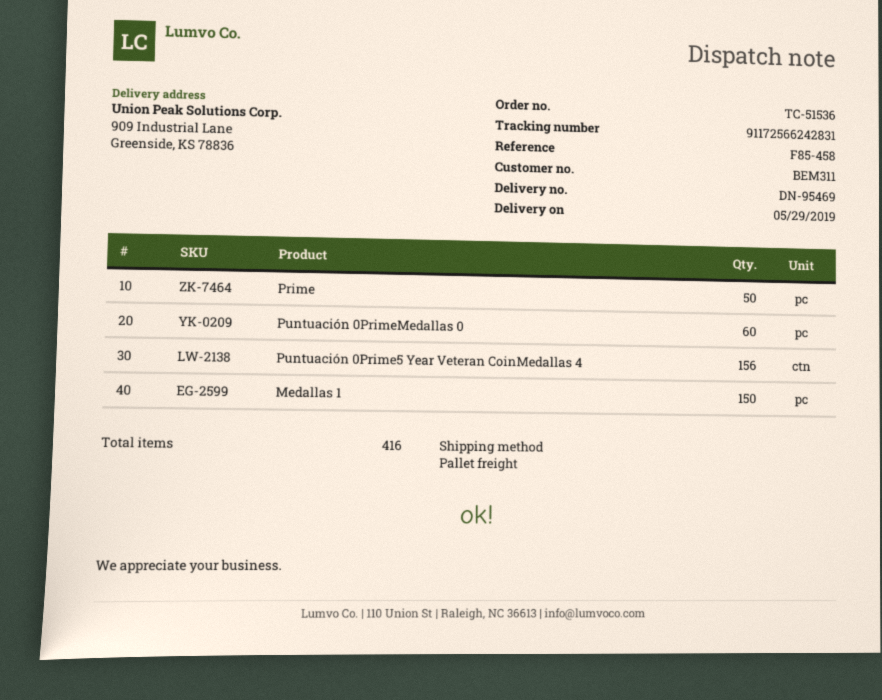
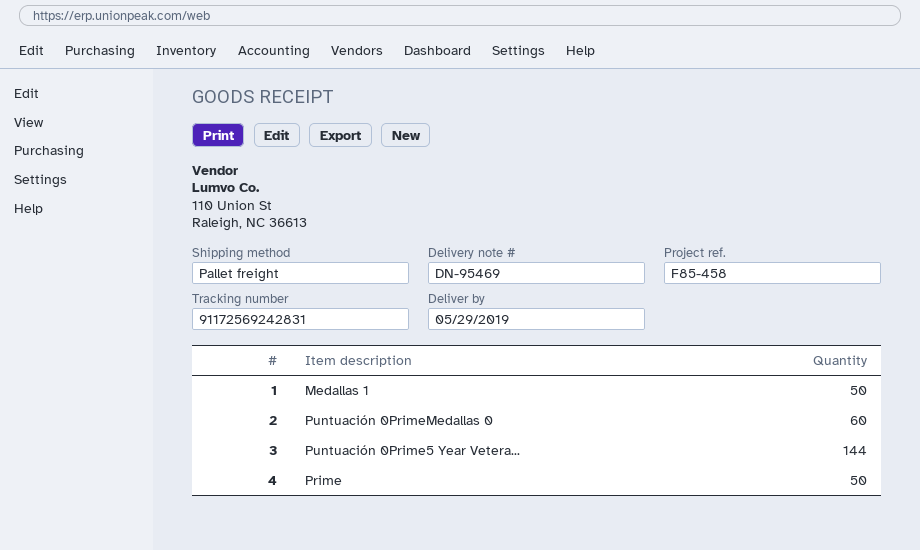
tracking number: 91172566242831 -> 91172569242831
Puntuación 0Prime5 Year Veteran CoinMedallas 4: 156 -> 144
Medallas 1: 150 -> 50

